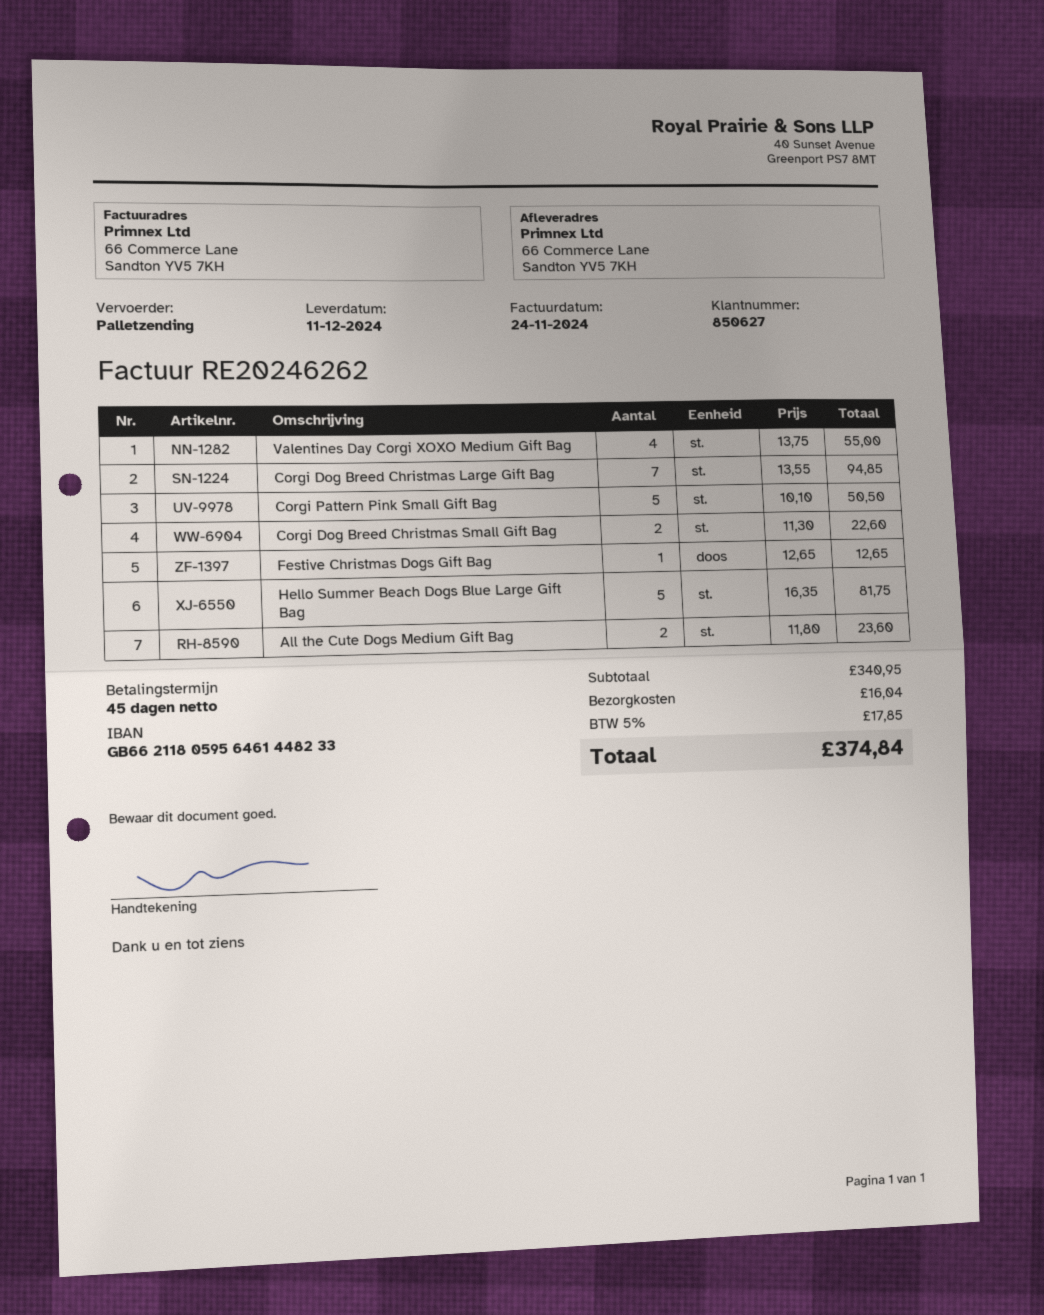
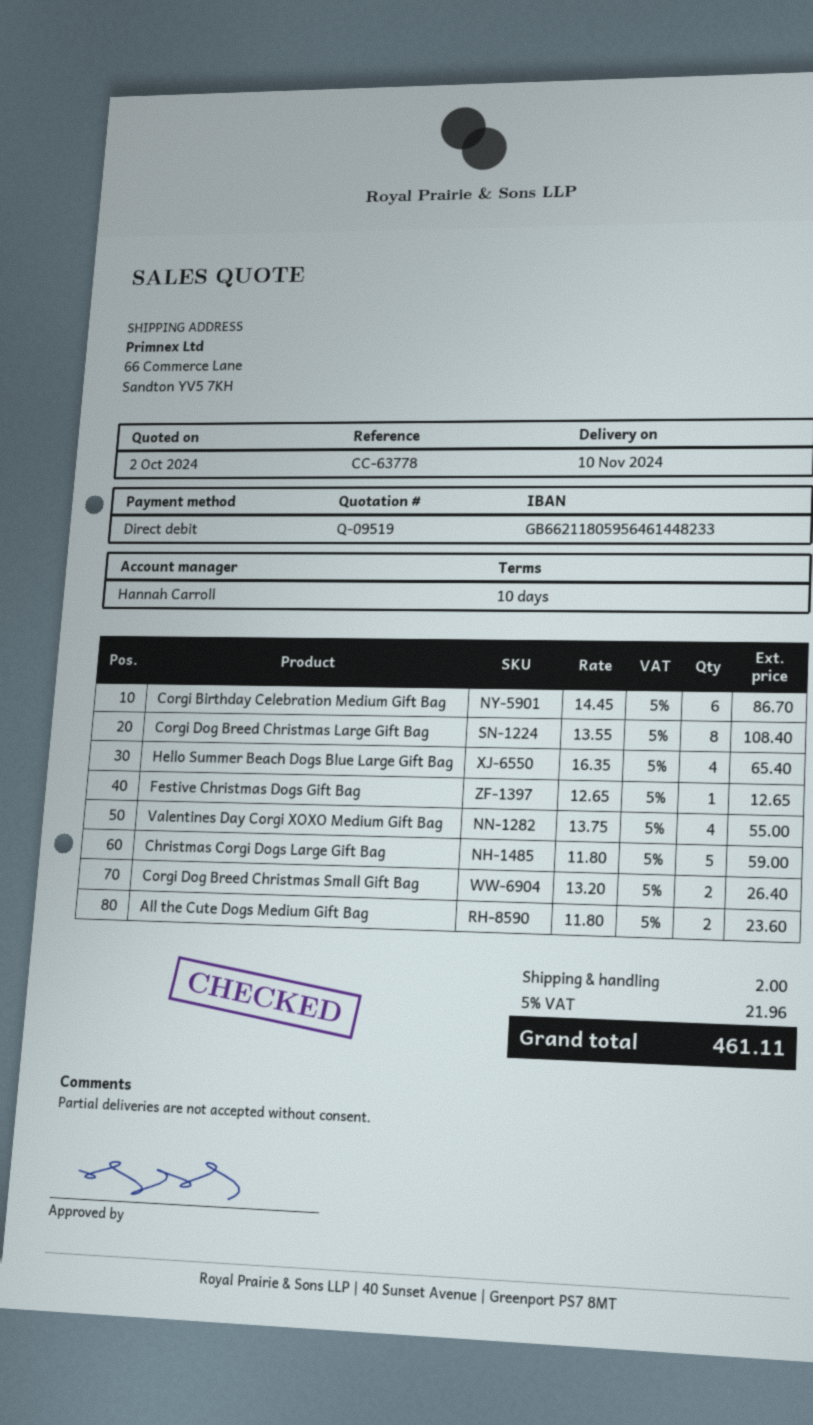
delivery date: 2024-12-11 -> 2024-11-10
payment terms: 45 days -> 10 days
Corgi Dog Breed Christmas Large Gift Bag: 7 x 13.55 = 94.85 -> 8 x 13.55 = 108.40
Corgi Pattern Pink Small Gift Bag: 5 x 10.10 = 50.50 -> none
Corgi Dog Breed Christmas Small Gift Bag: 2 x 11.30 = 22.60 -> 2 x 13.20 = 26.40
Hello Summer Beach Dogs Blue Large Gift Bag: 5 x 16.35 = 81.75 -> 4 x 16.35 = 65.40
Corgi Birthday Celebration Medium Gift Bag: none -> 6 x 14.45 = 86.70
Christmas Corgi Dogs Large Gift Bag: none -> 5 x 11.80 = 59.00
shipping: 16.04 -> 2.00
tax: 5% = 17.85 -> 5% = 21.96
total: 374.84 -> 461.11

